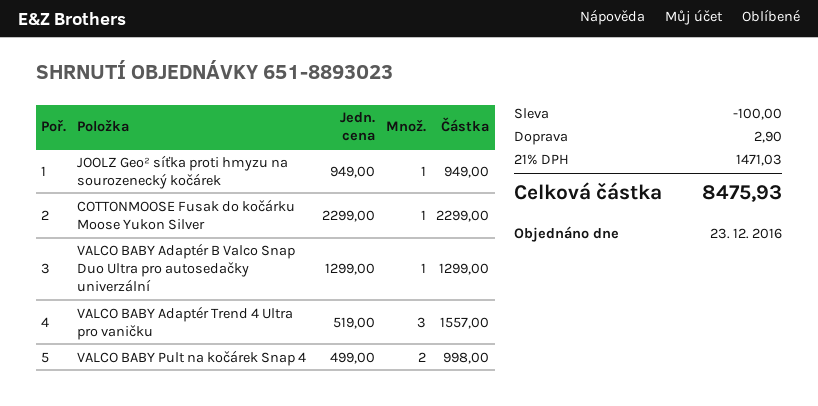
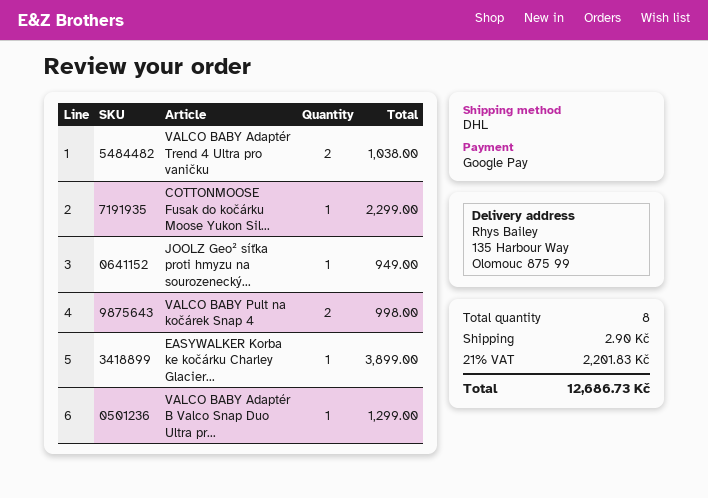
VALCO BABY Adaptér Trend 4 Ultra pro vaničku: 3 for 1557.00 -> 2 for 1038.00
EASYWALKER Korba ke kočárku Charley Glacier...: none -> 1 for 3899.00
discount: 100.00 -> none
tax: 21% = 1471.03 -> 21% = 2201.83
total: 8475.93 -> 12686.73

